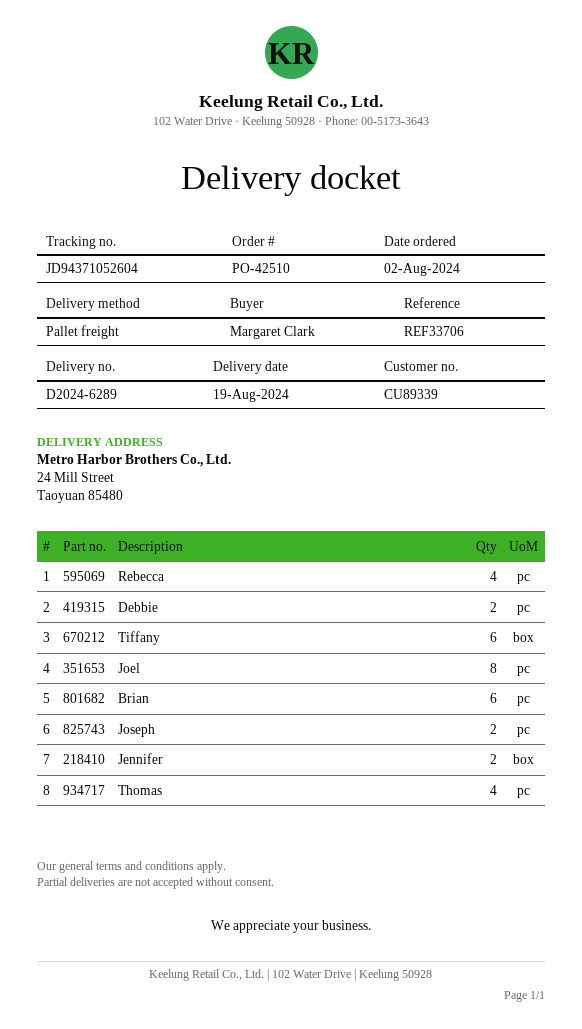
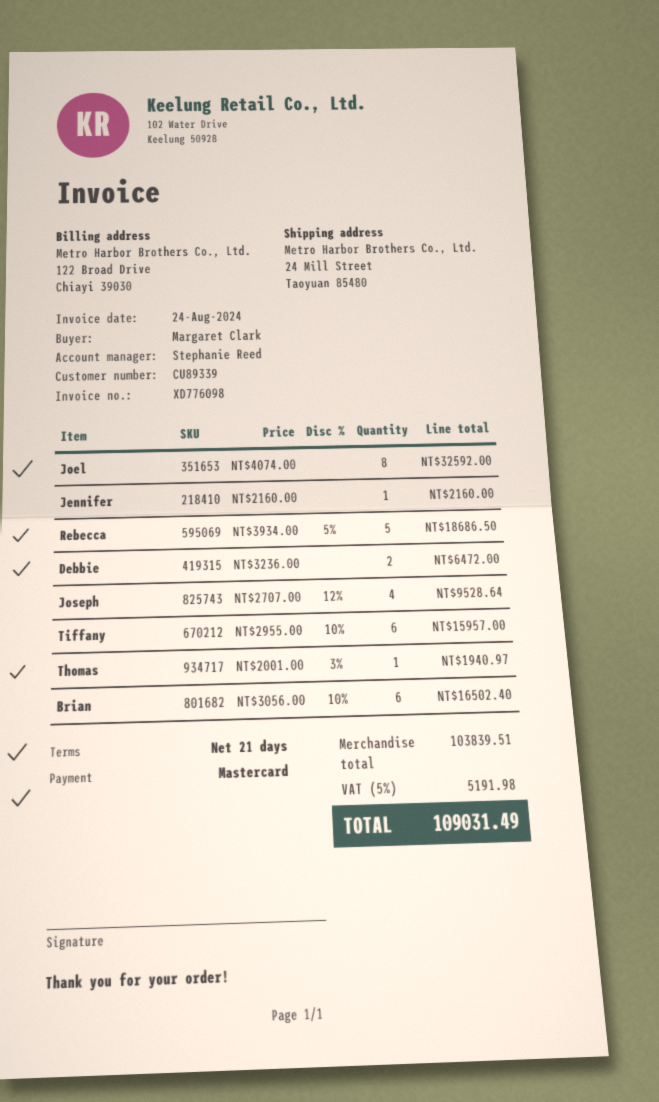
Rebecca: 4 -> 5
Joseph: 2 -> 4
Jennifer: 2 -> 1
Thomas: 4 -> 1

